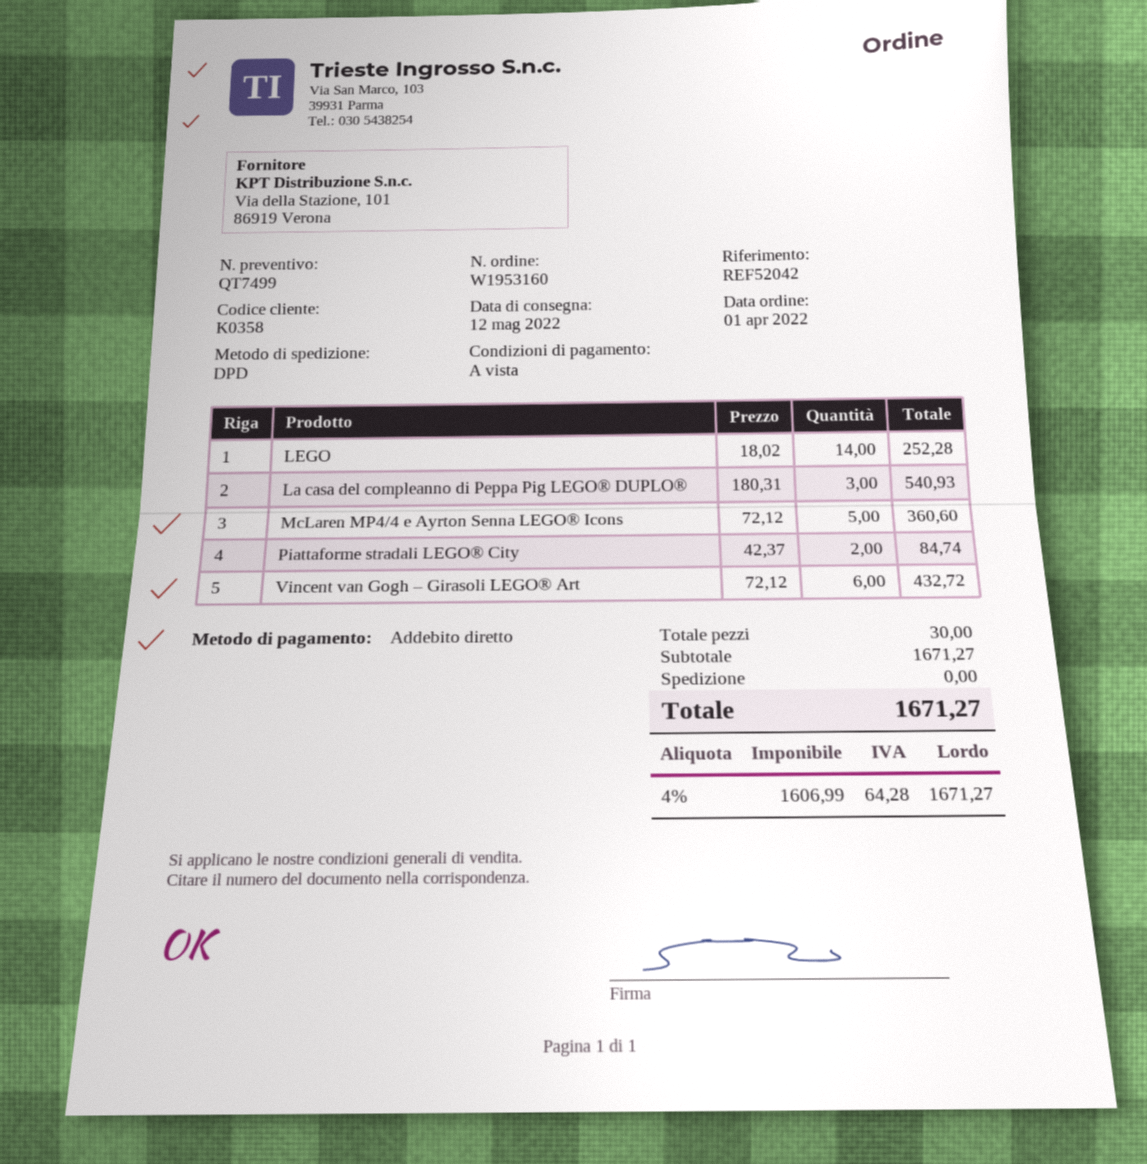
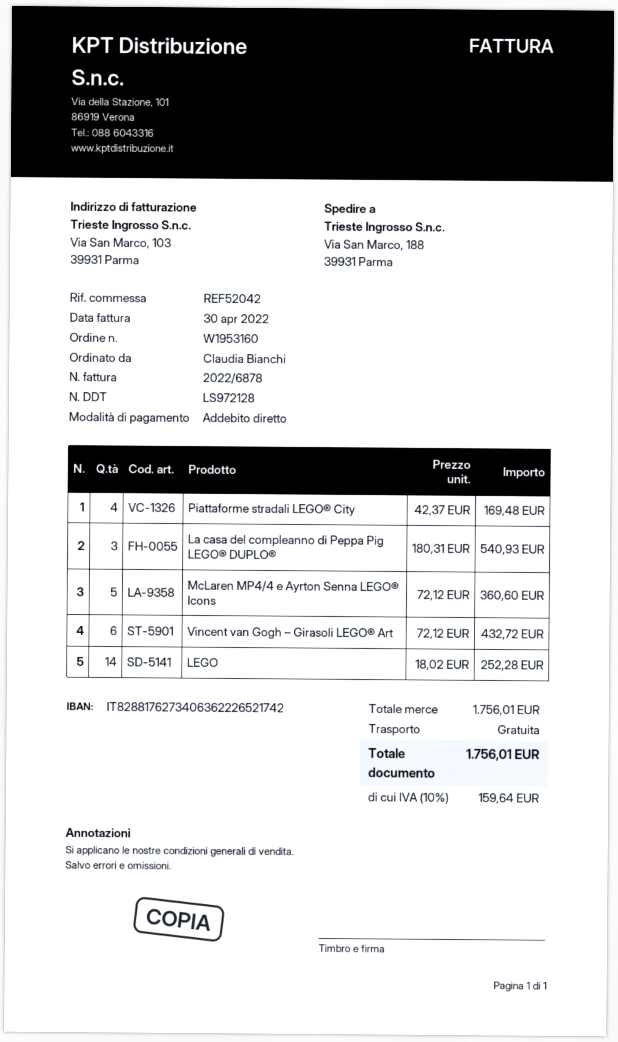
Piattaforme stradali LEGO® City: 2 x 42.37 = 84.74 -> 4 x 42.37 = 169.48
subtotal: 1671.27 -> 1756.01
tax: 4% = 64.28 -> 10% = 159.64
total: 1671.27 -> 1756.01

